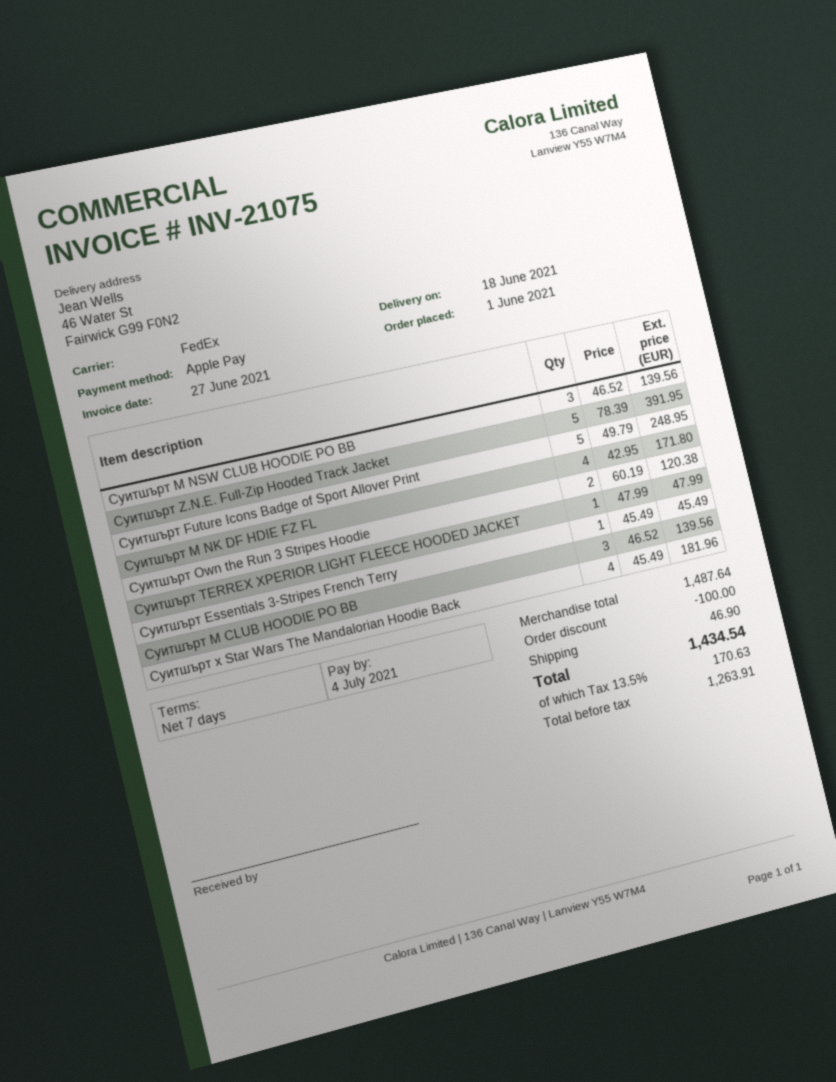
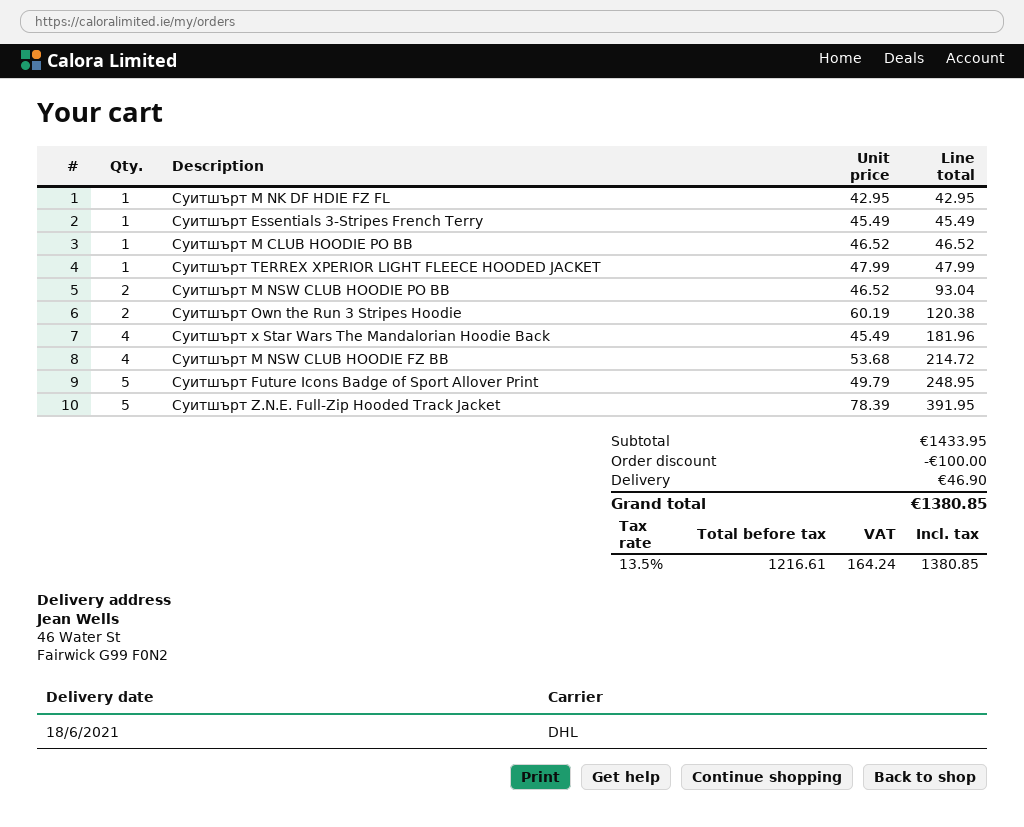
shipping method: FedEx -> DHL
Суитшърт M NSW CLUB HOODIE PO BB: 3 x 46.52 = 139.56 -> 2 x 46.52 = 93.04
Суитшърт M NK DF HDIE FZ FL: 4 x 42.95 = 171.80 -> 1 x 42.95 = 42.95
Суитшърт M CLUB HOODIE PO BB: 3 x 46.52 = 139.56 -> 1 x 46.52 = 46.52
Суитшърт M NSW CLUB HOODIE FZ BB: none -> 4 x 53.68 = 214.72
subtotal: 1487.64 -> 1433.95
net: 1263.91 -> 1216.61
tax: 13.5% = 170.63 -> 13.5% = 164.24
total: 1434.54 -> 1380.85

